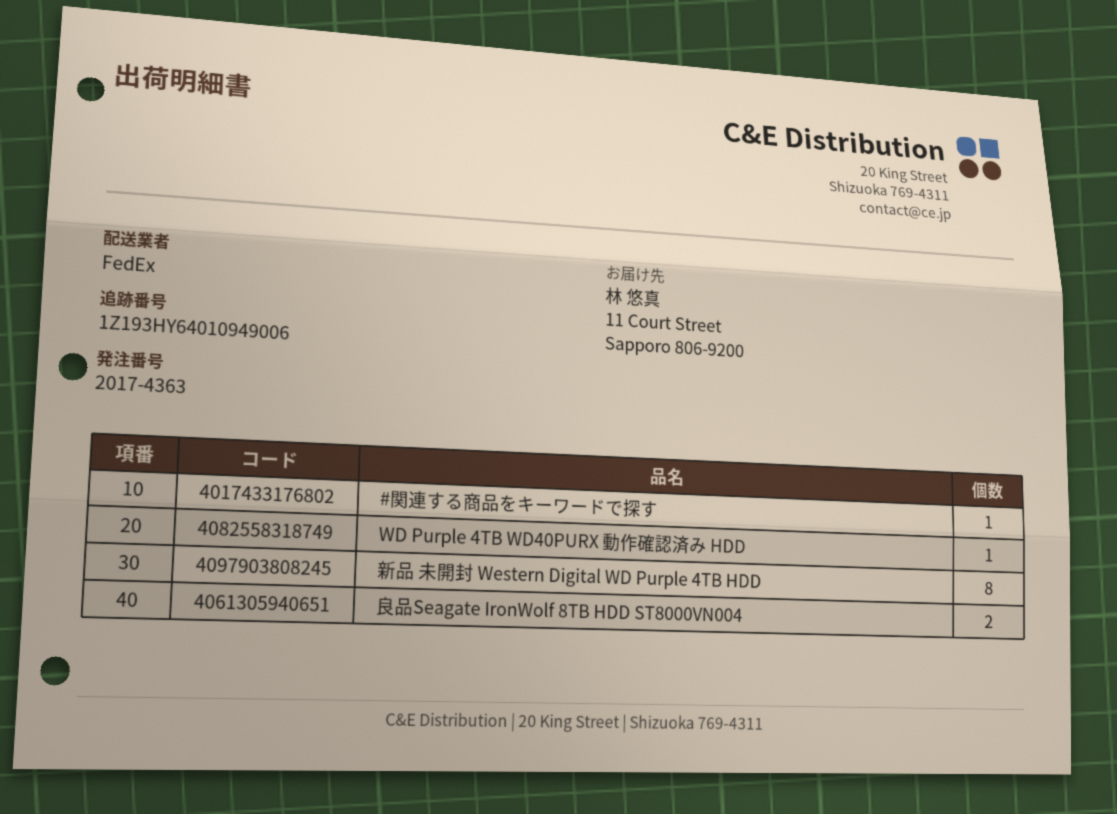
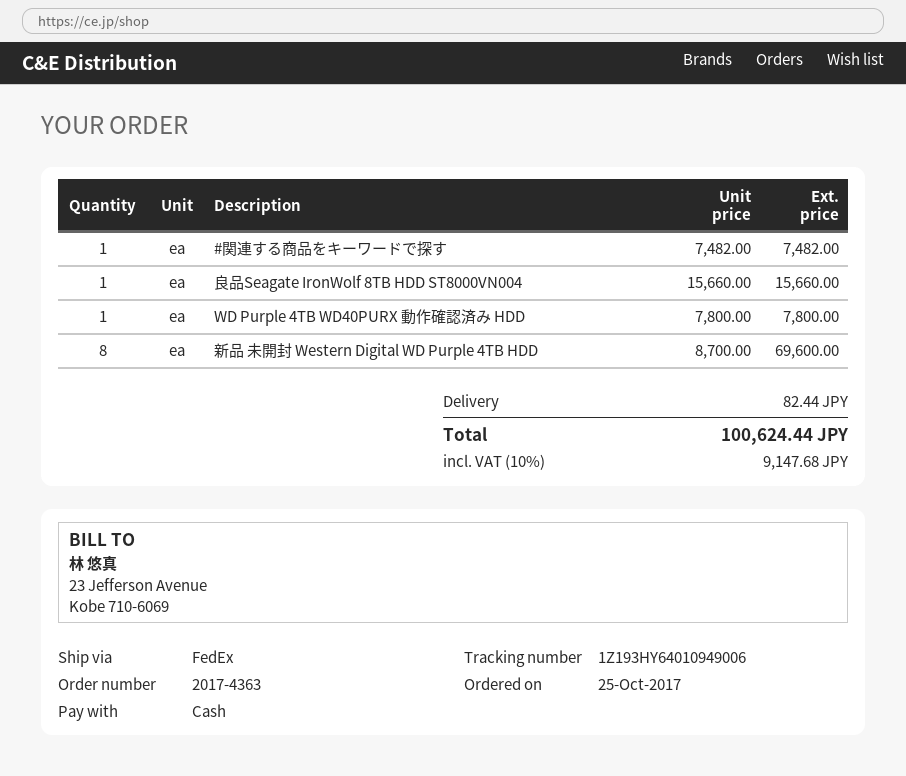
良品Seagate IronWolf 8TB HDD ST8000VN004: 2 -> 1

